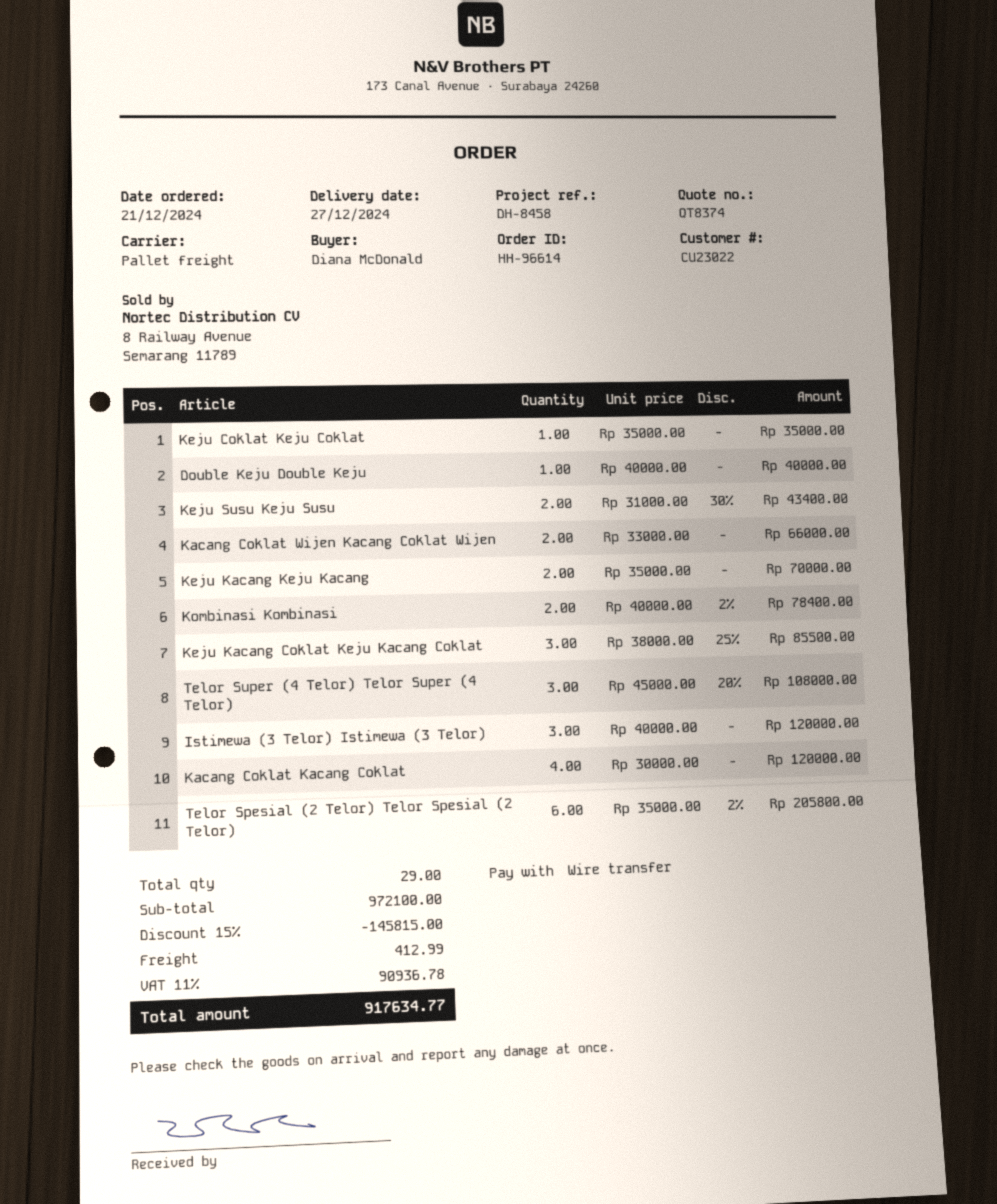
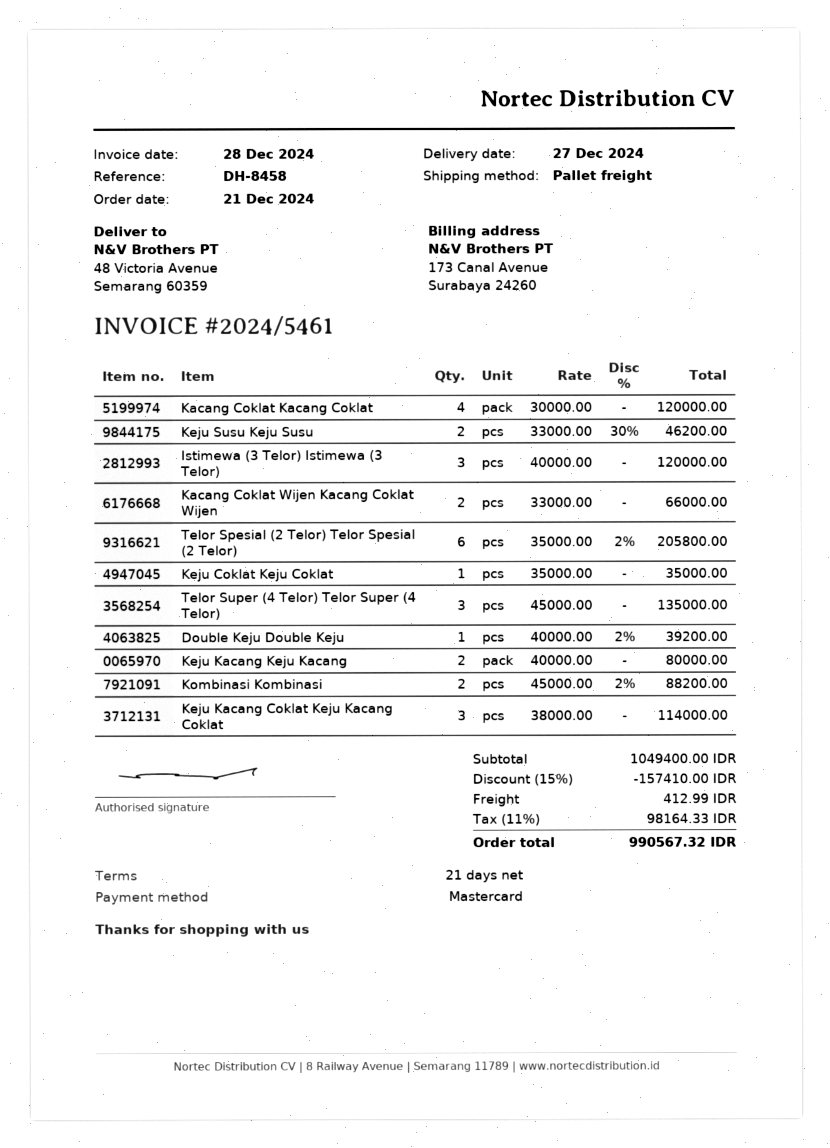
payment method: bank transfer -> Mastercard
Double Keju Double Keju: 1 x 40000.00 = 40000.00 -> 1 x 40000.00 - 2% = 39200.00
Keju Susu Keju Susu: 2 x 31000.00 - 30% = 43400.00 -> 2 x 33000.00 - 30% = 46200.00
Keju Kacang Keju Kacang: 2 x 35000.00 = 70000.00 -> 2 x 40000.00 = 80000.00
Kombinasi Kombinasi: 2 x 40000.00 - 2% = 78400.00 -> 2 x 45000.00 - 2% = 88200.00
Keju Kacang Coklat Keju Kacang Coklat: 3 x 38000.00 - 25% = 85500.00 -> 3 x 38000.00 = 114000.00
Telor Super (4 Telor) Telor Super (4 Telor): 3 x 45000.00 - 20% = 108000.00 -> 3 x 45000.00 = 135000.00
subtotal: 972100.00 -> 1049400.00
discount: 15% = 145815.00 -> 15% = 157410.00
tax: 11% = 90936.78 -> 11% = 98164.33
total: 917634.77 -> 990567.32

